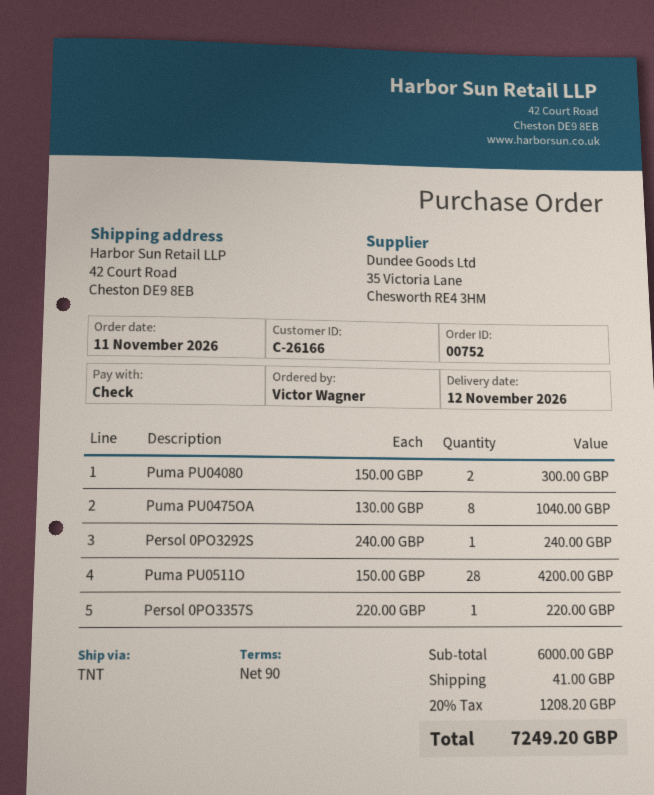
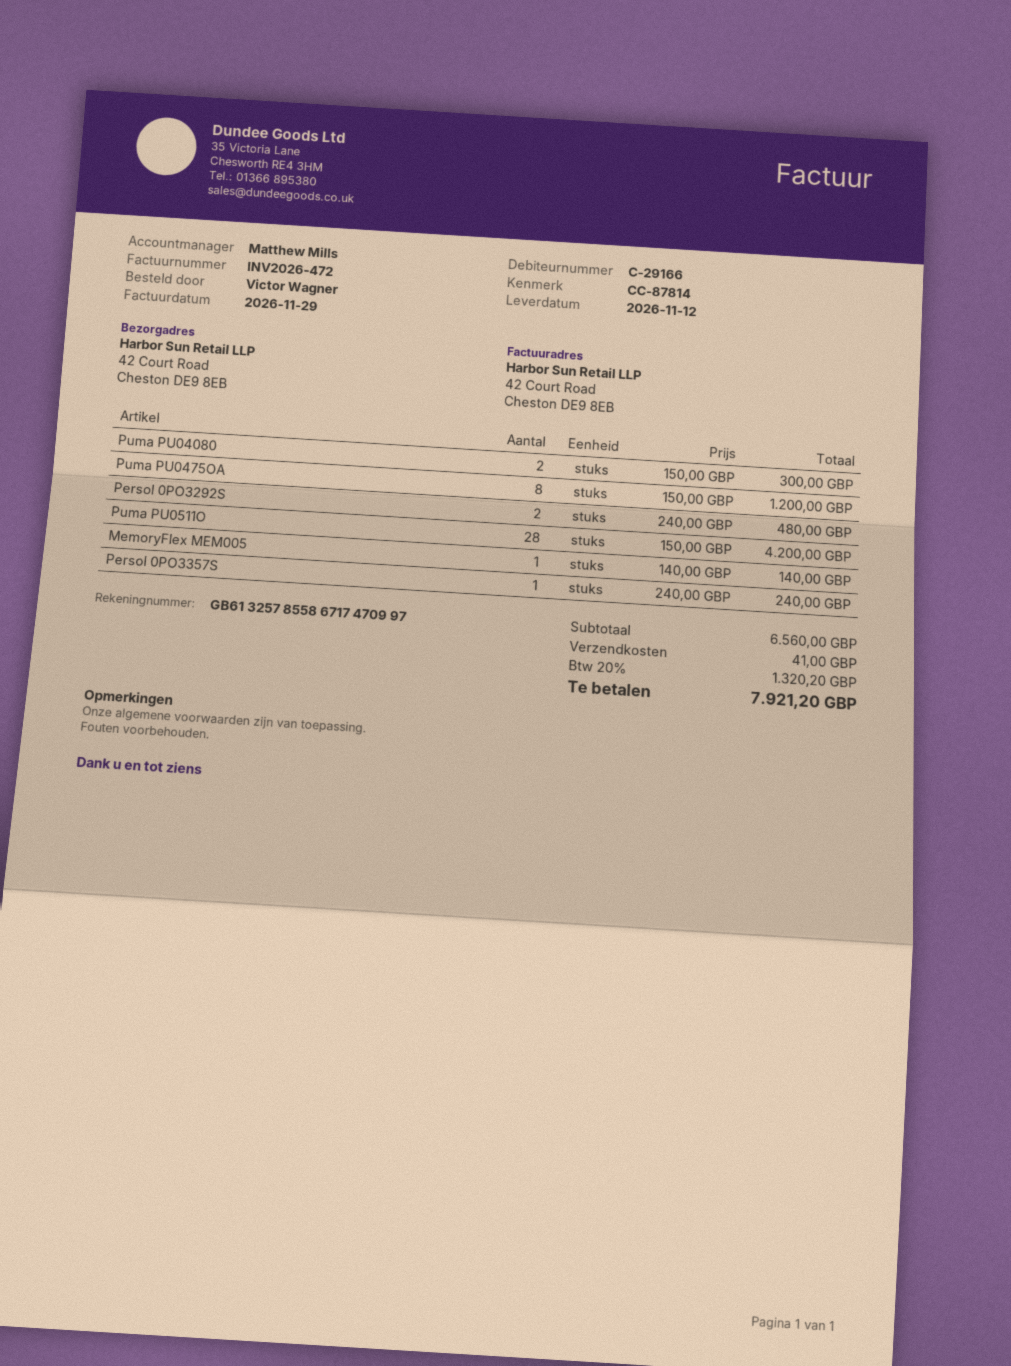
customer number: C-26166 -> C-29166
Puma PU0475OA: 8 x 130.00 = 1040.00 -> 8 x 150.00 = 1200.00
Persol 0PO3292S: 1 x 240.00 = 240.00 -> 2 x 240.00 = 480.00
Persol 0PO3357S: 1 x 220.00 = 220.00 -> 1 x 240.00 = 240.00
MemoryFlex MEM005: none -> 1 x 140.00 = 140.00
subtotal: 6000.00 -> 6560.00
tax: 20% = 1208.20 -> 20% = 1320.20
total: 7249.20 -> 7921.20

